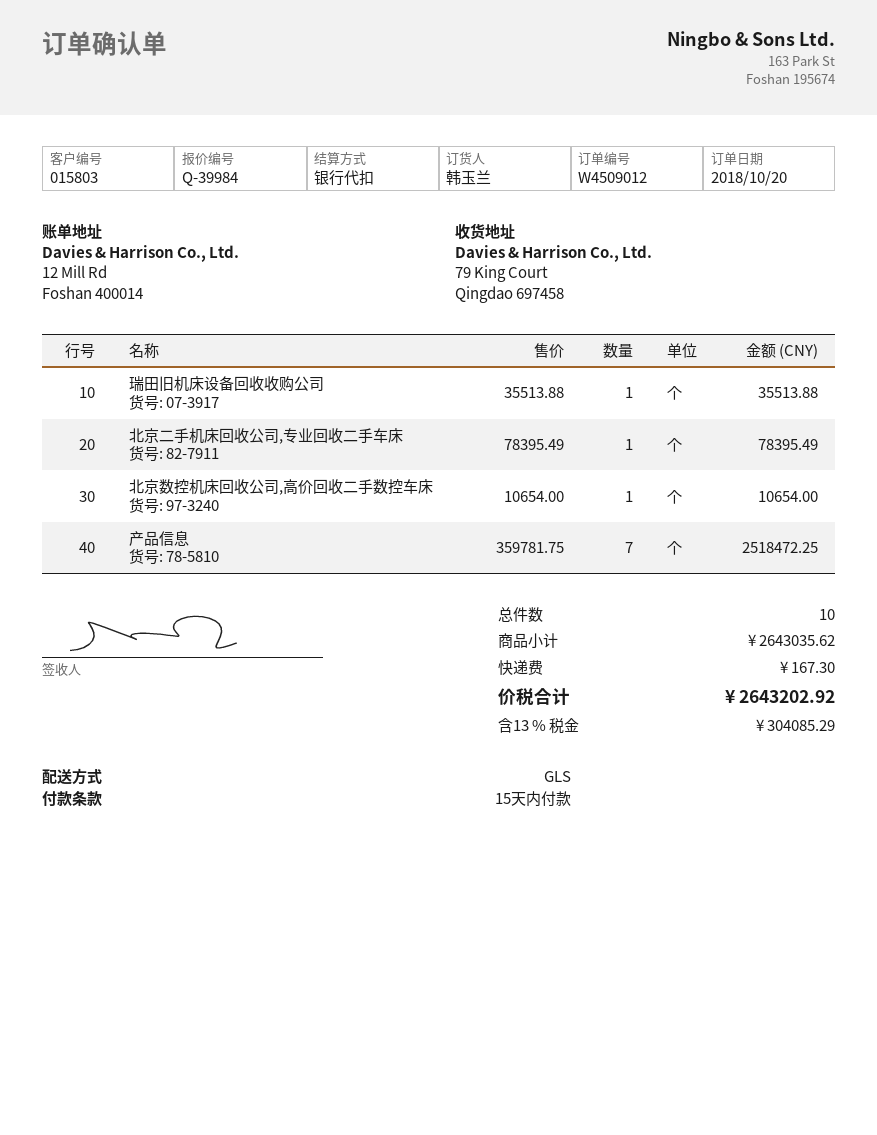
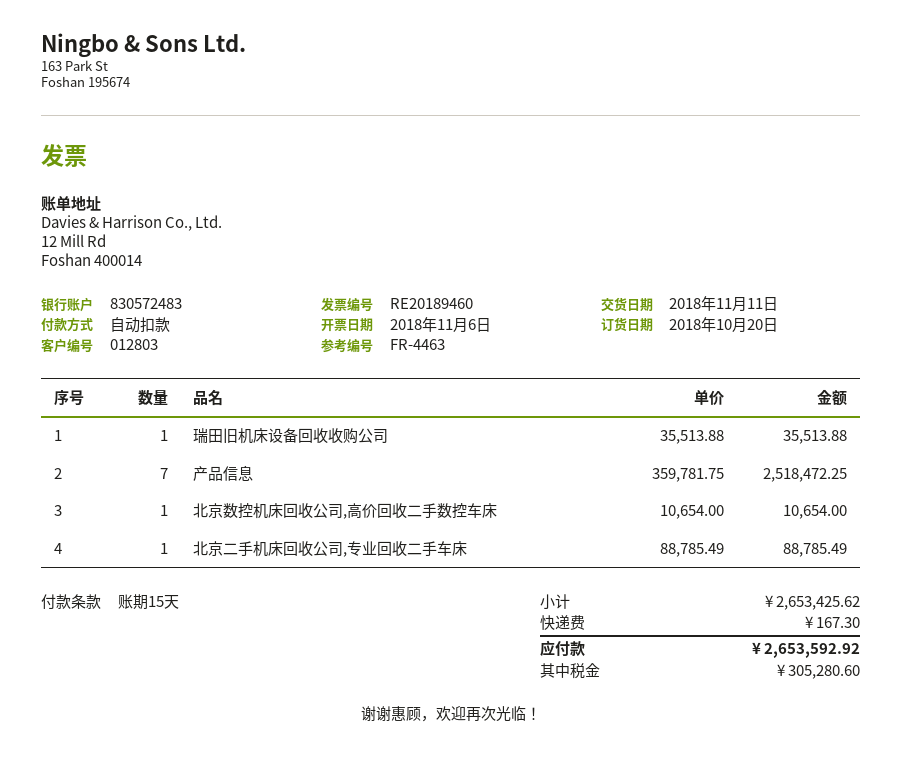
customer number: 015803 -> 012803
北京二手机床回收公司,专业回收二手车床: 1 x 78395.49 = 78395.49 -> 1 x 88785.49 = 88785.49
subtotal: 2643035.62 -> 2653425.62
tax: 304085.29 -> 305280.60
total: 2643202.92 -> 2653592.92

